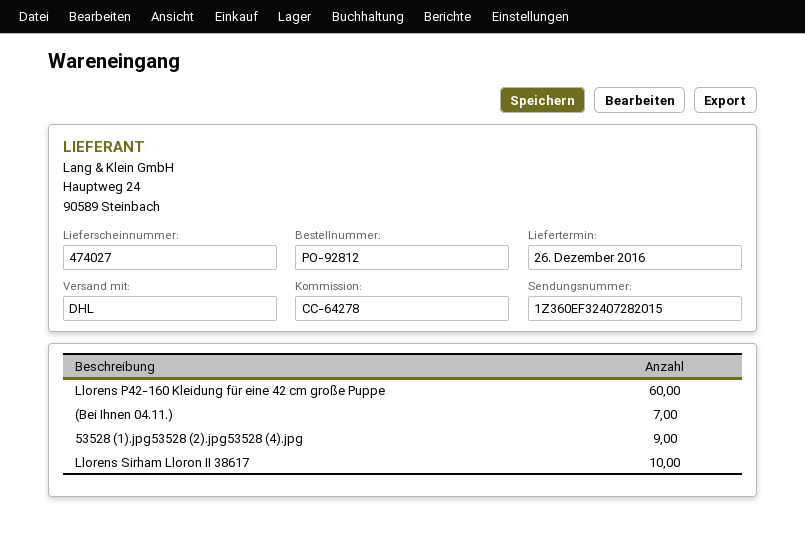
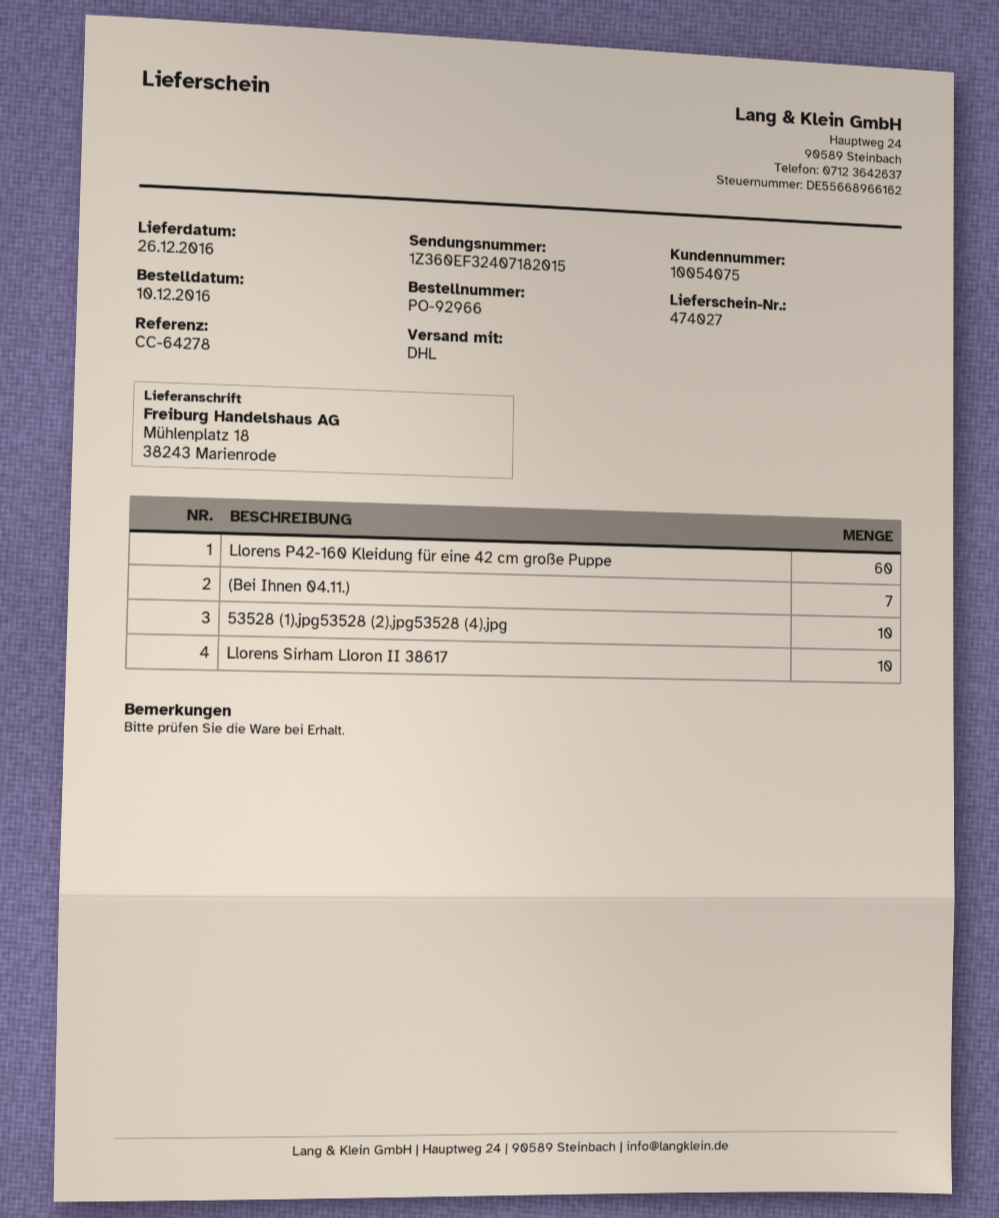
order number: PO-92812 -> PO-92966
tracking number: 1Z360EF32407282015 -> 1Z360EF32407182015
53528 (1).jpg53528 (2).jpg53528 (4).jpg: 9 -> 10

